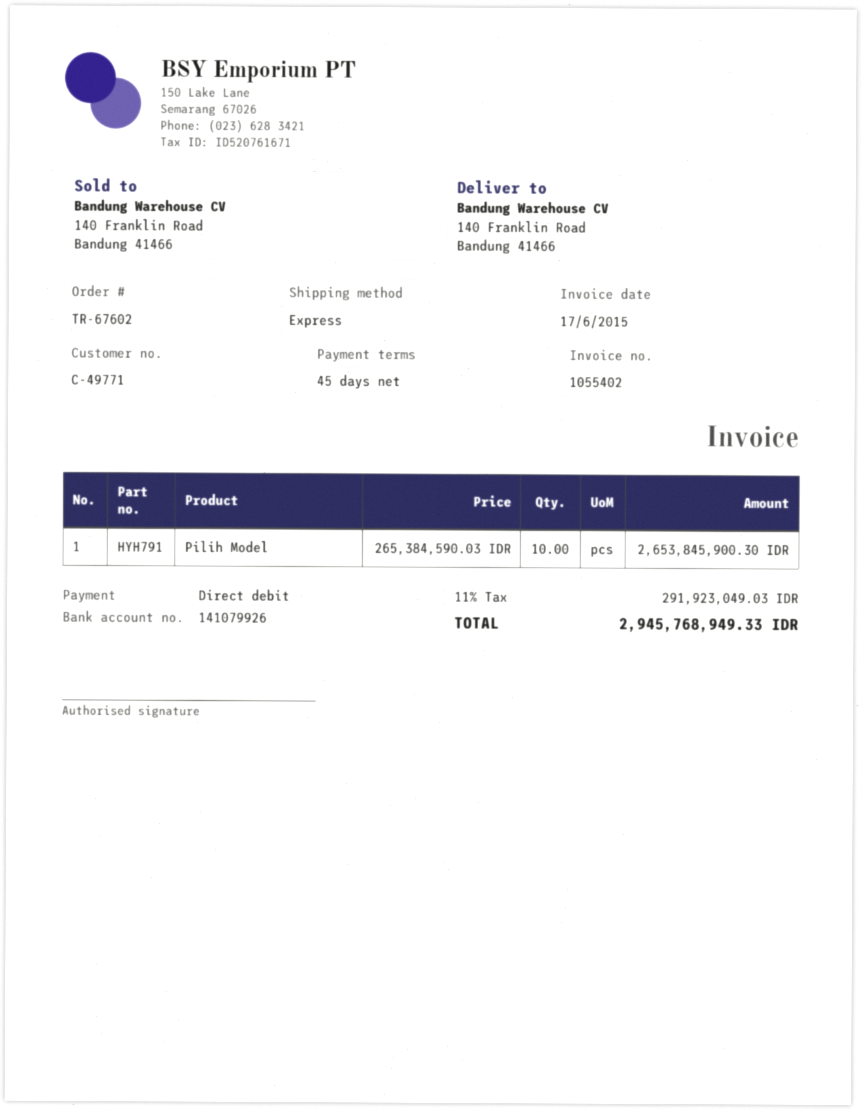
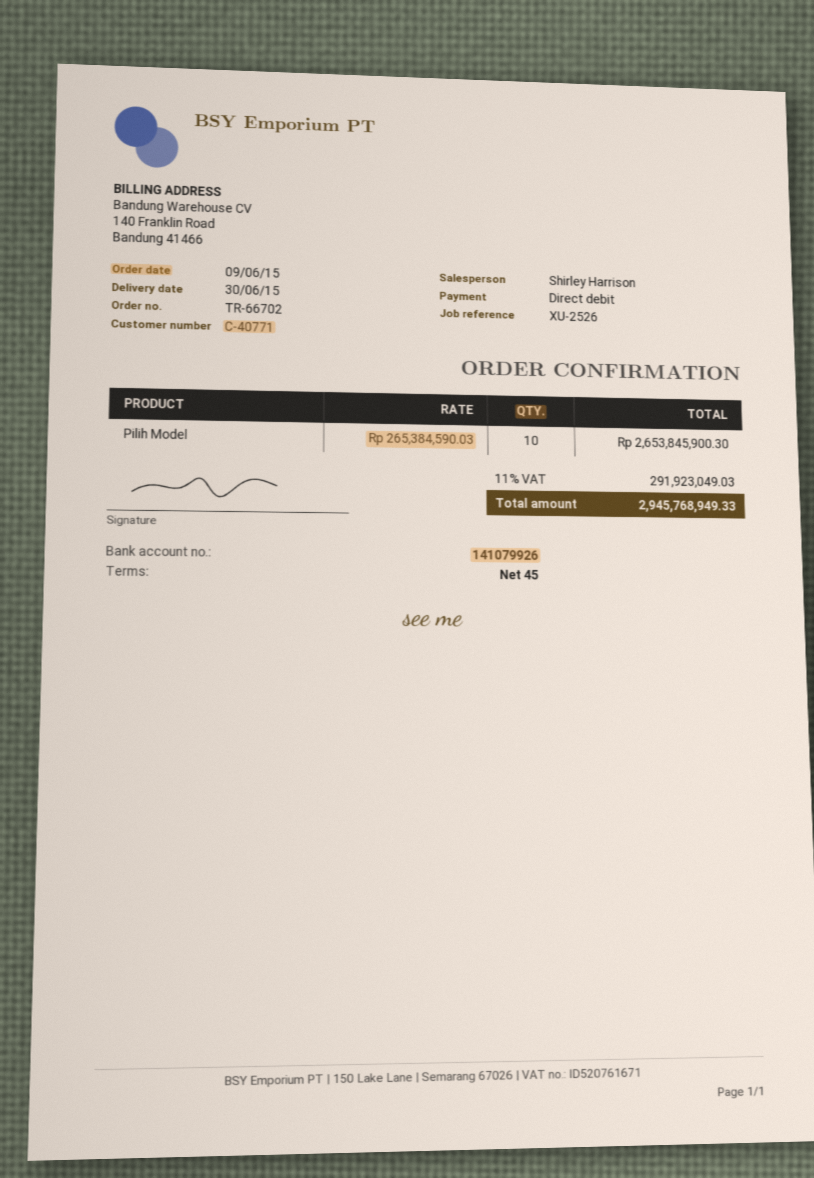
order number: TR-67602 -> TR-66702
customer number: C-49771 -> C-40771

